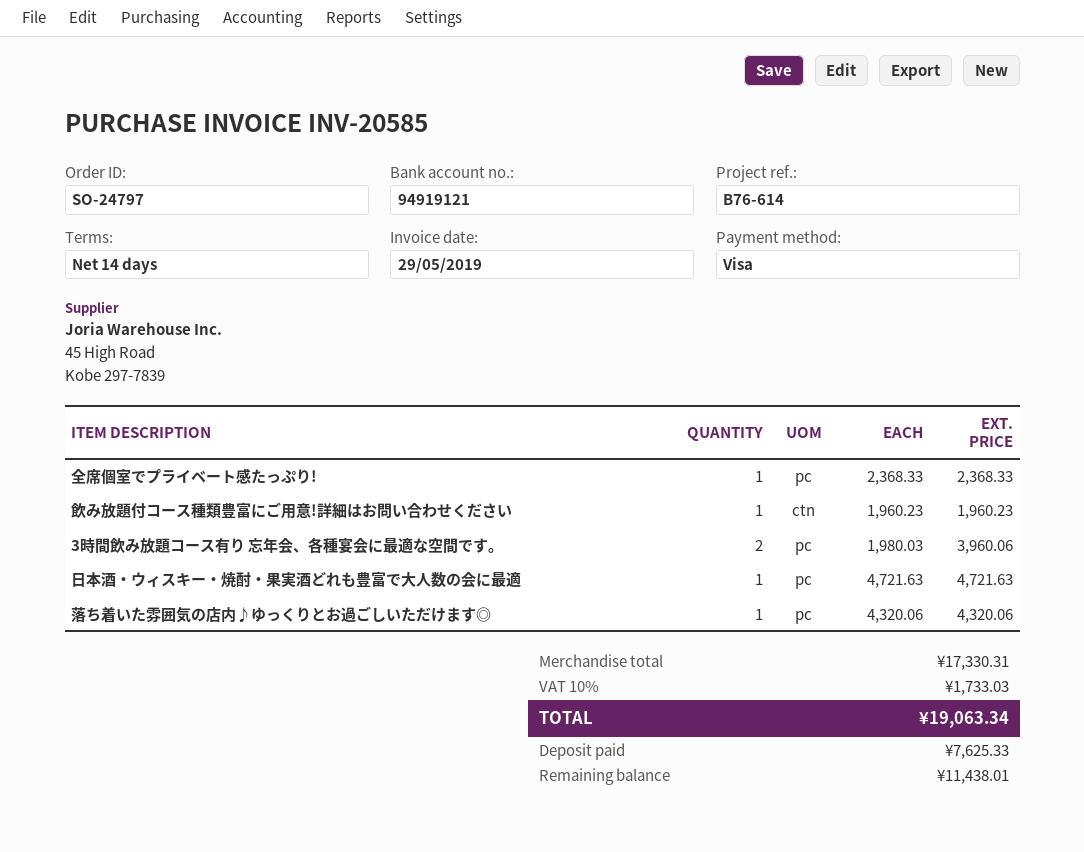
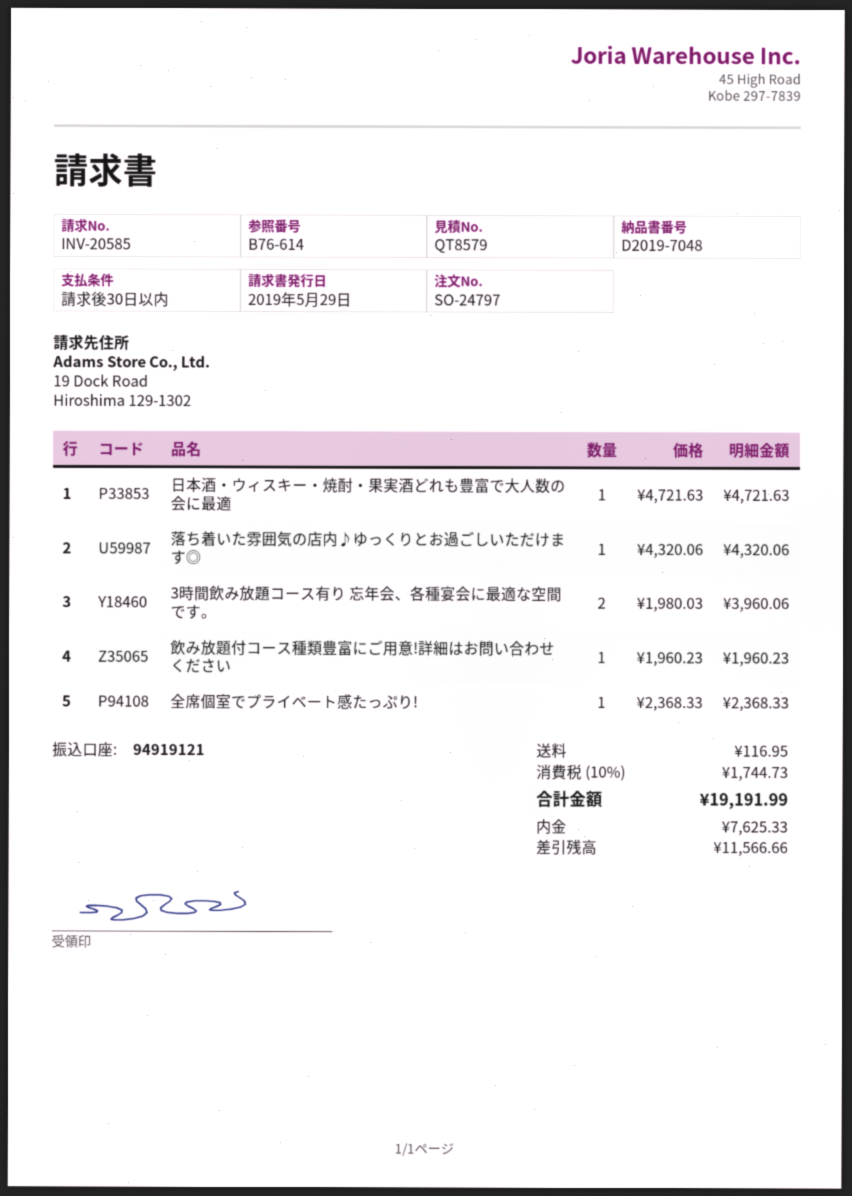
payment terms: 14 days -> 30 days
shipping: none -> 116.95
tax: 10% = 1733.03 -> 10% = 1744.73
total: 19063.34 -> 19191.99
balance: 11438.01 -> 11566.66

